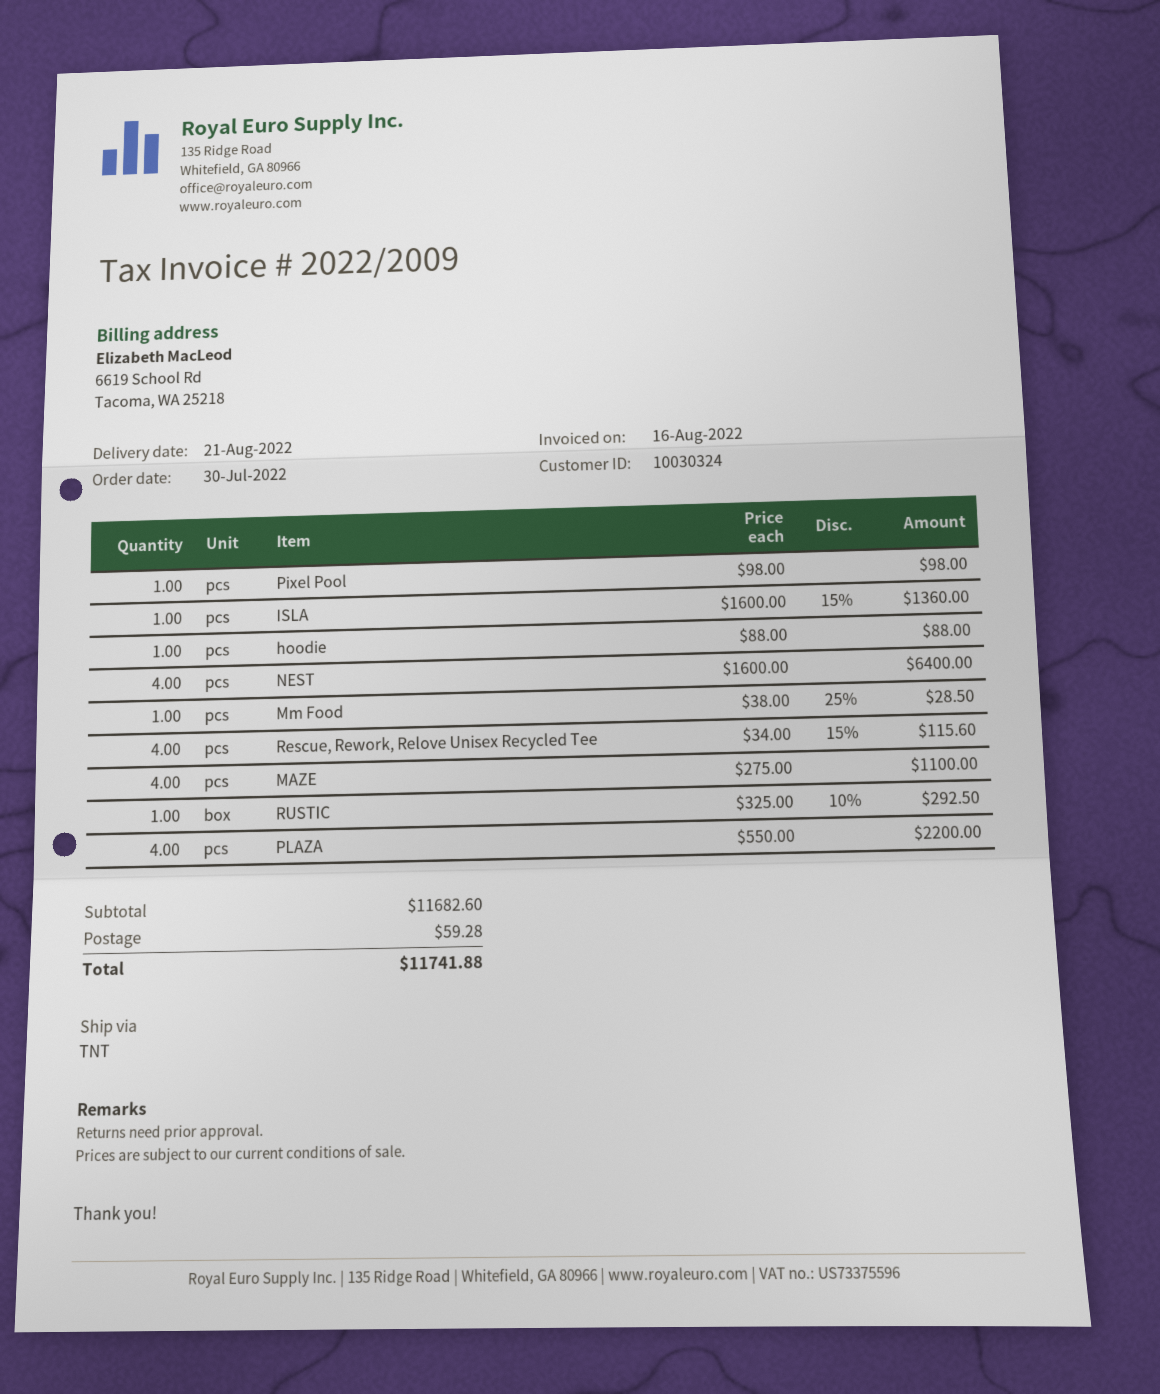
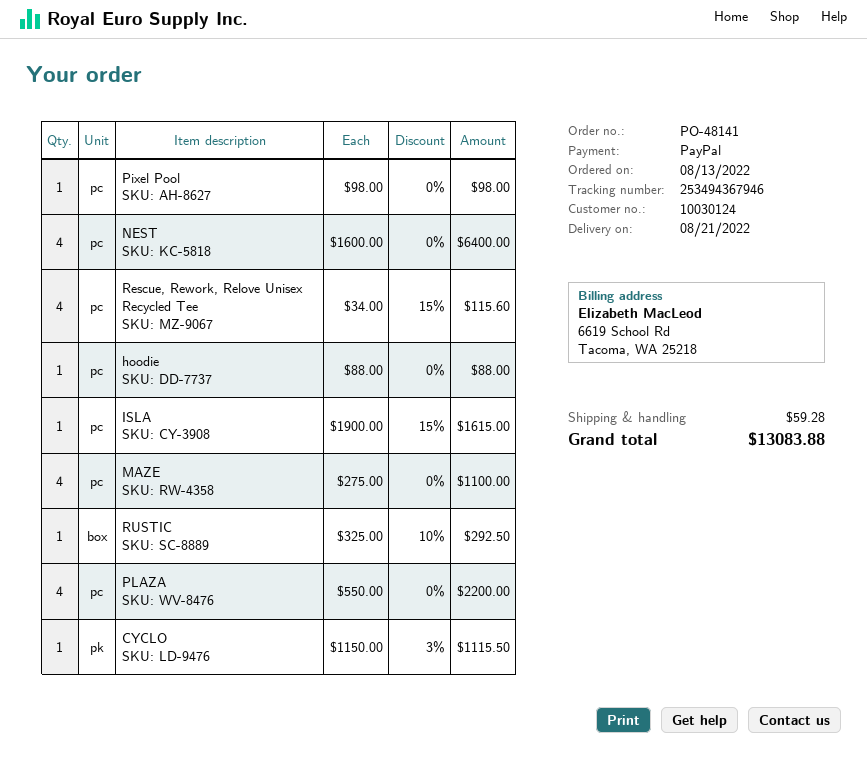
order date: 2022-07-30 -> 2022-08-13
customer number: 10030324 -> 10030124
ISLA: 1 x 1600.00 - 15% = 1360.00 -> 1 x 1900.00 - 15% = 1615.00
Mm Food: 1 x 38.00 - 25% = 28.50 -> none
CYCLO: none -> 1 x 1150.00 - 3% = 1115.50
total: 11741.88 -> 13083.88

